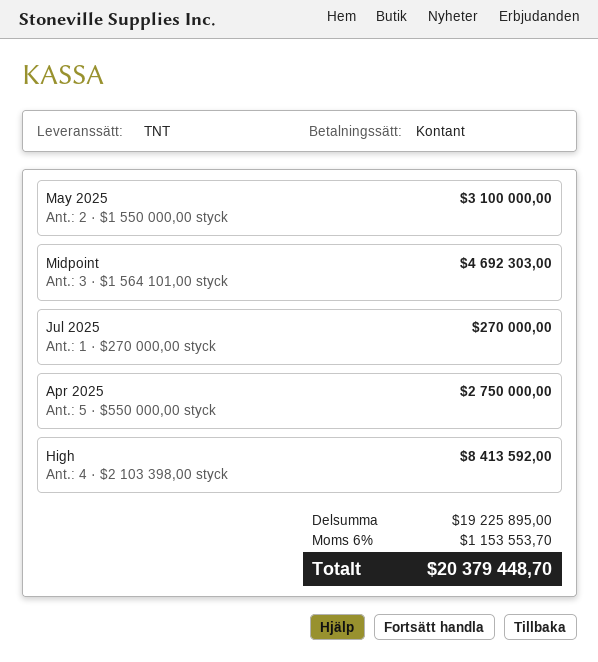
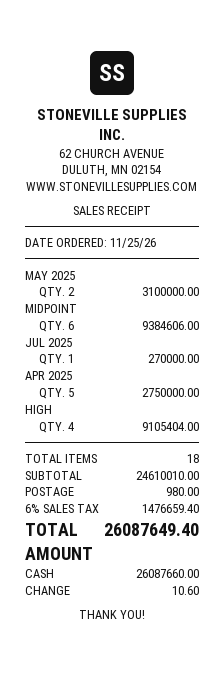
Midpoint: 3 for 4692303.00 -> 6 for 9384606.00
High: 4 for 8413592.00 -> 4 for 9105404.00
subtotal: 19225895.00 -> 24610010.00
shipping: none -> 980.00
tax: 6% = 1153553.70 -> 6% = 1476659.40
total: 20379448.70 -> 26087649.40

